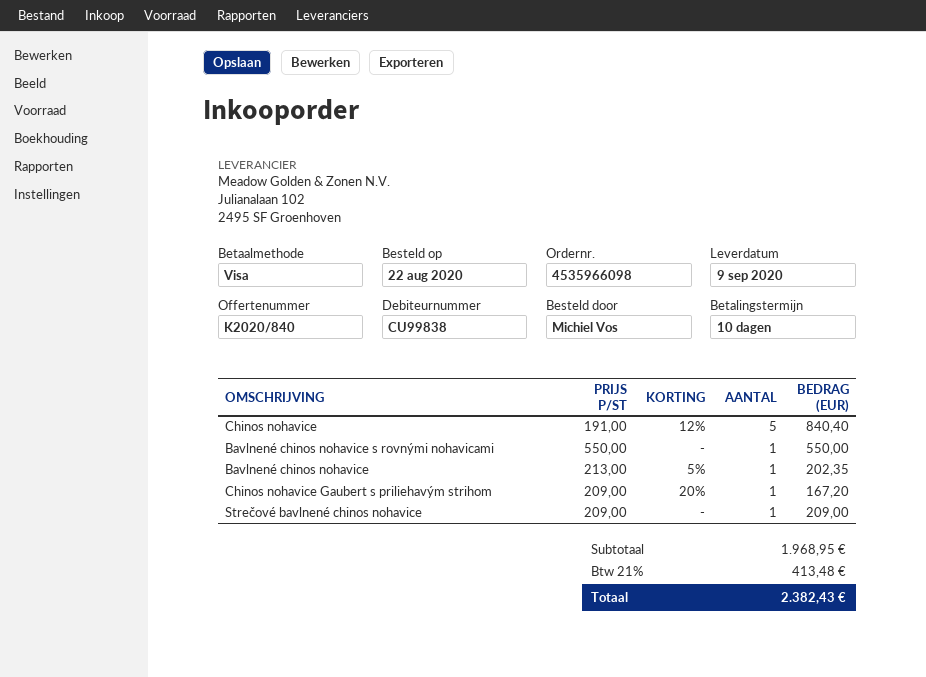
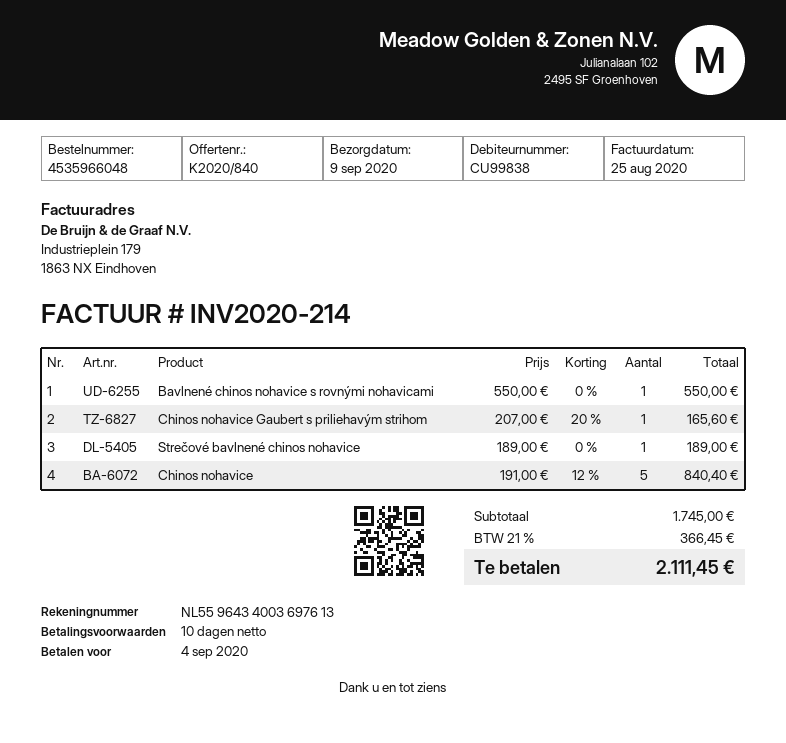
order number: 4535966098 -> 4535966048
Bavlnené chinos nohavice: 1 x 213.00 - 5% = 202.35 -> none
Chinos nohavice Gaubert s priliehavým strihom: 1 x 209.00 - 20% = 167.20 -> 1 x 207.00 - 20% = 165.60
Strečové bavlnené chinos nohavice: 1 x 209.00 = 209.00 -> 1 x 189.00 = 189.00
subtotal: 1968.95 -> 1745.00
tax: 21% = 413.48 -> 21% = 366.45
total: 2382.43 -> 2111.45

